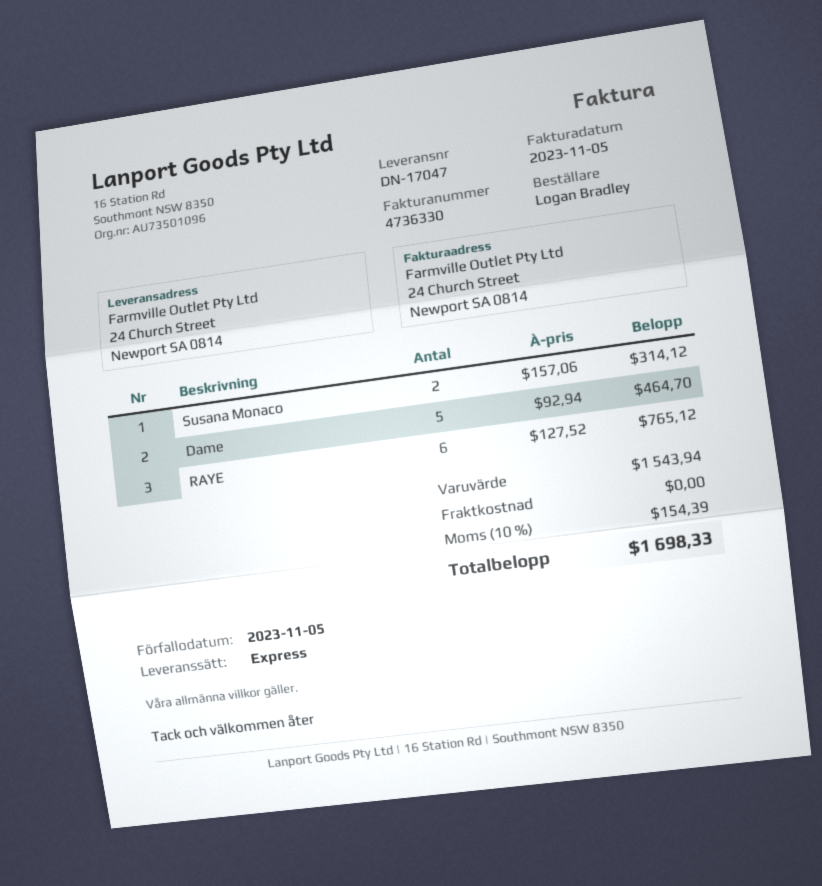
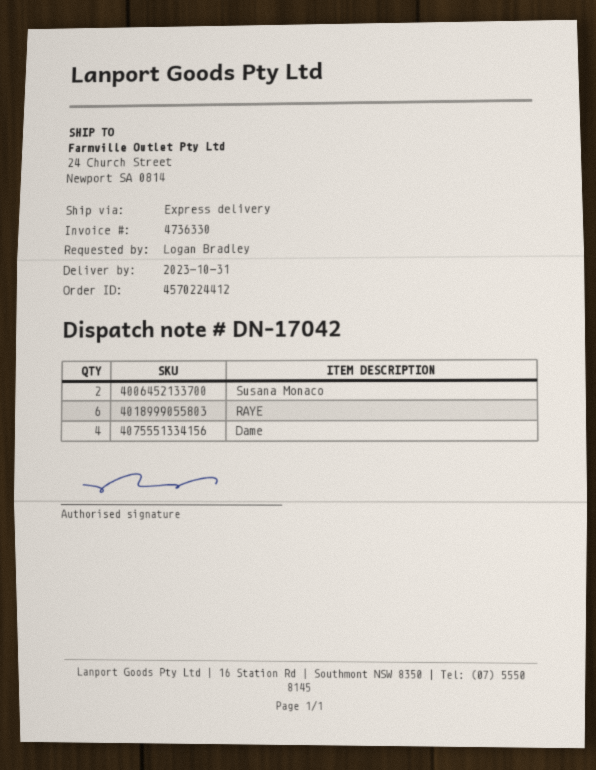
delivery note number: DN-17047 -> DN-17042
Dame: 5 -> 4

